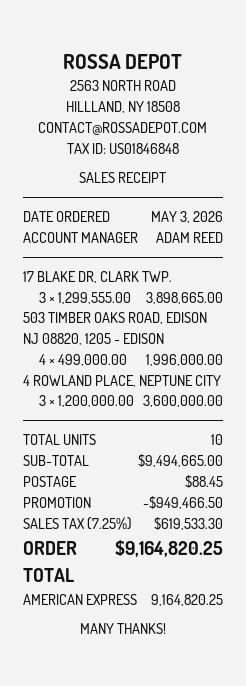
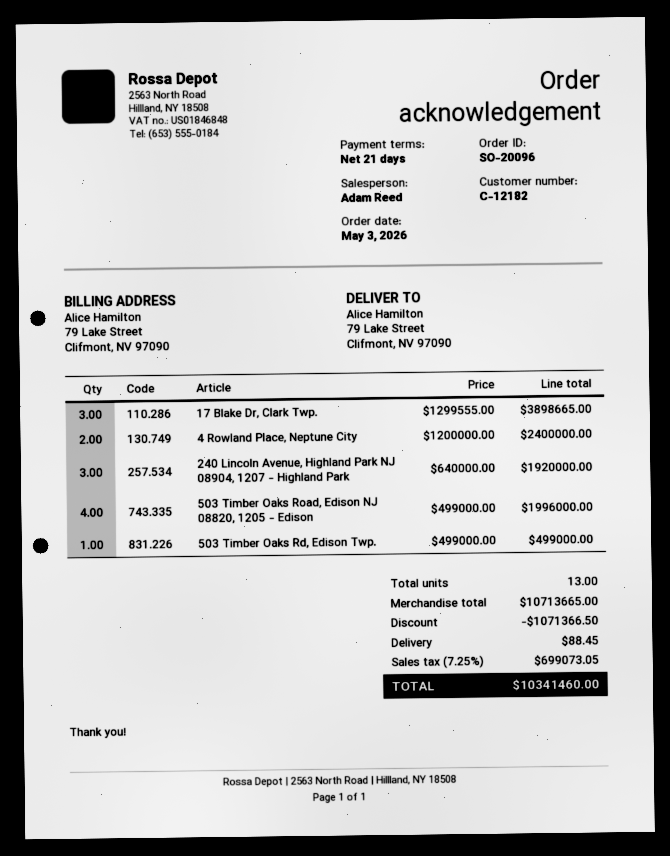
4 ROWLAND PLACE, NEPTUNE CITY: 3 x 1200000.00 = 3600000.00 -> 2 x 1200000.00 = 2400000.00
240 Lincoln Avenue, Highland Park NJ 08904, 1207 - Highland Park: none -> 3 x 640000.00 = 1920000.00
503 Timber Oaks Rd, Edison Twp.: none -> 1 x 499000.00 = 499000.00
total quantity: 10 -> 13
subtotal: 9494665.00 -> 10713665.00
discount: 949466.50 -> 1071366.50
tax: 7.25% = 619533.30 -> 7.25% = 699073.05
total: 9164820.25 -> 10341460.00

